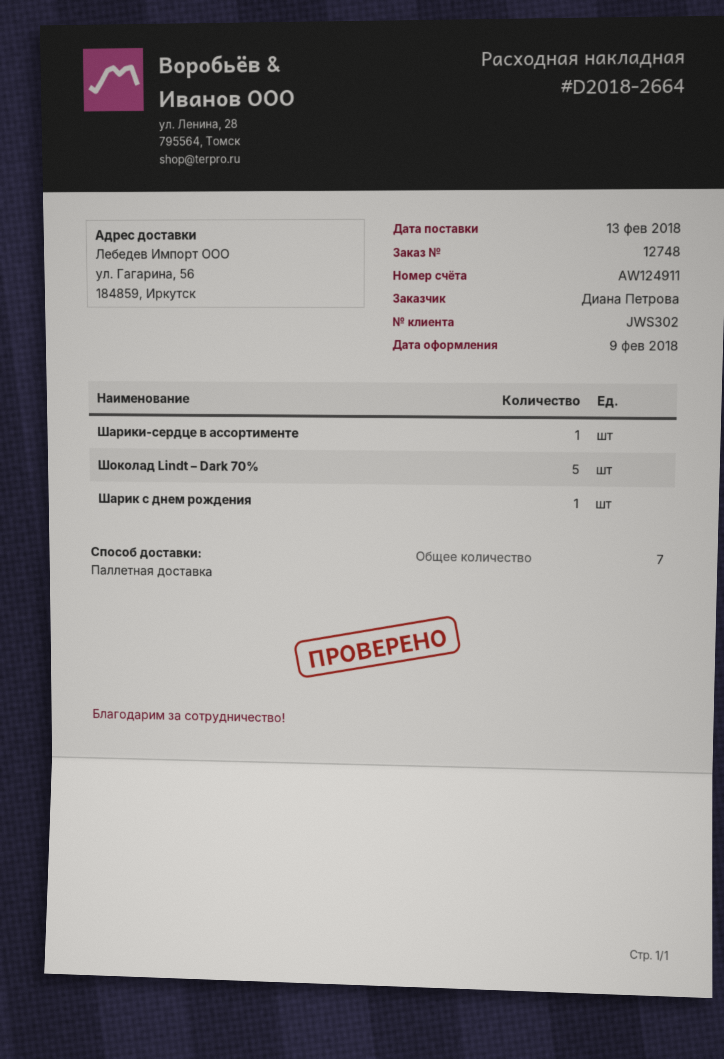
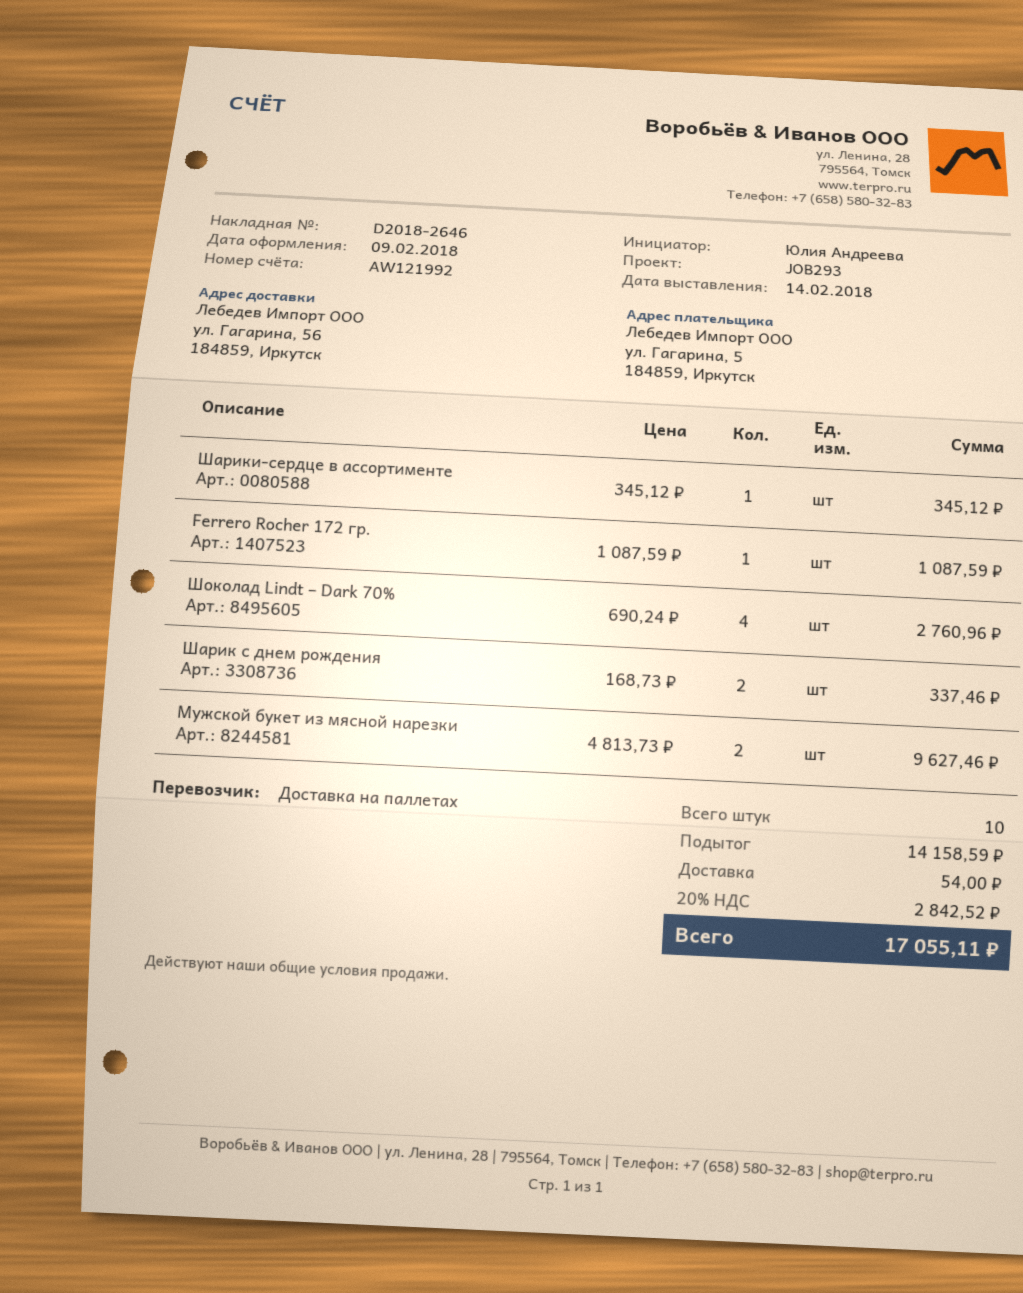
delivery note number: D2018-2664 -> D2018-2646
invoice number: AW124911 -> AW121992
ordered by: Диана Петрова -> Юлия Андреева
Шоколад Lindt – Dark 70%: 5 -> 4
Шарик с днем рождения: 1 -> 2
Ferrero Rocher 172 гр.: none -> 1
Мужской букет из мясной нарезки: none -> 2
total quantity: 7 -> 10

